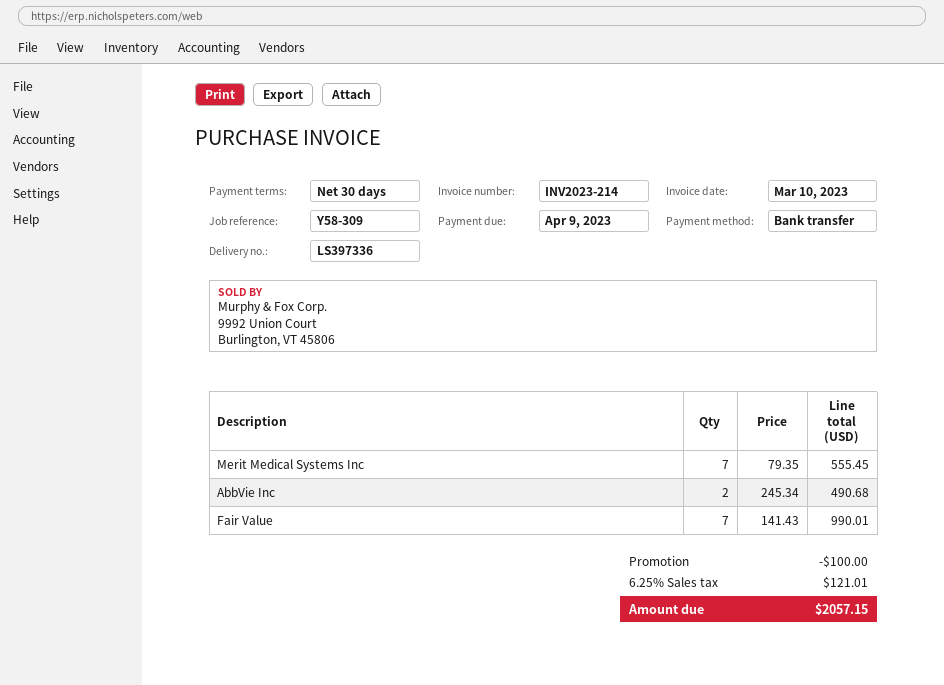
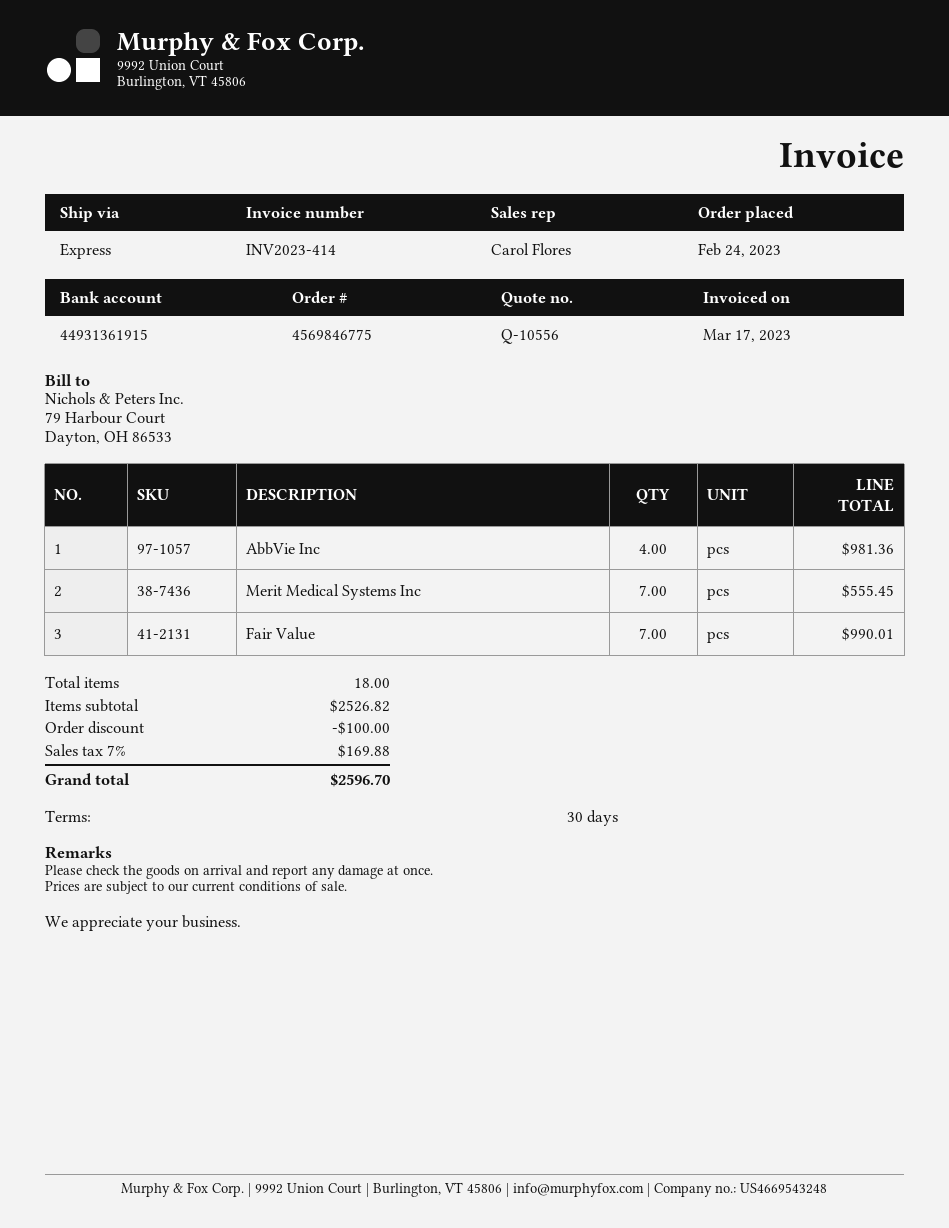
invoice number: INV2023-214 -> INV2023-414
invoice date: 2023-03-10 -> 2023-03-17
AbbVie Inc: 2 for 490.68 -> 4 for 981.36
tax: 6.25% = 121.01 -> 7% = 169.88
total: 2057.15 -> 2596.70

